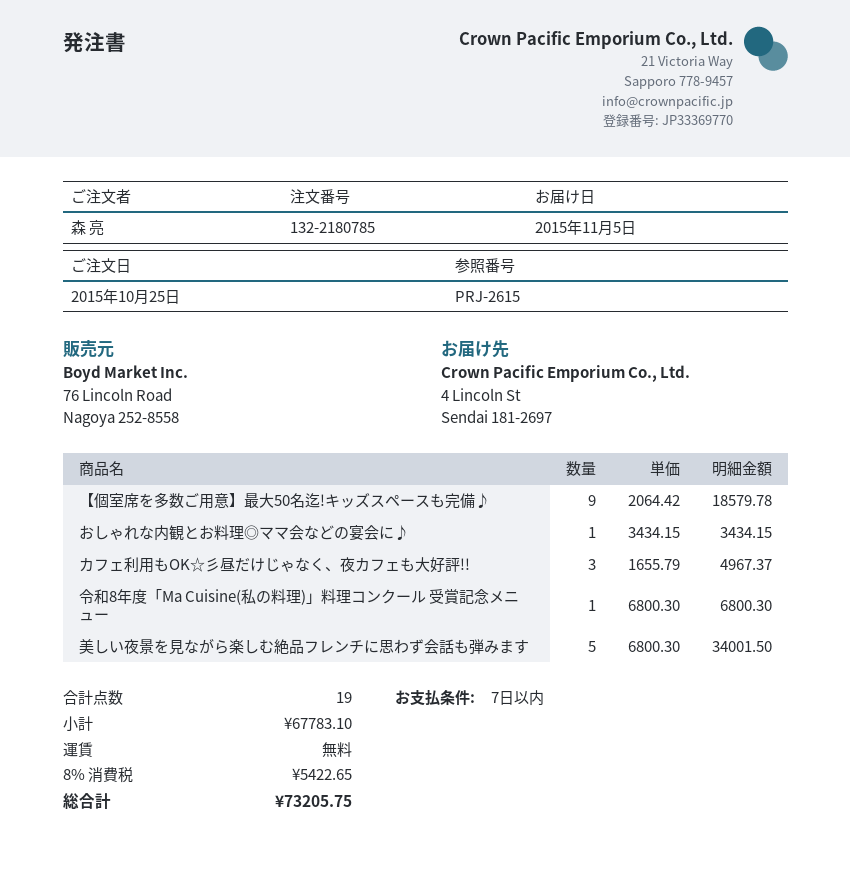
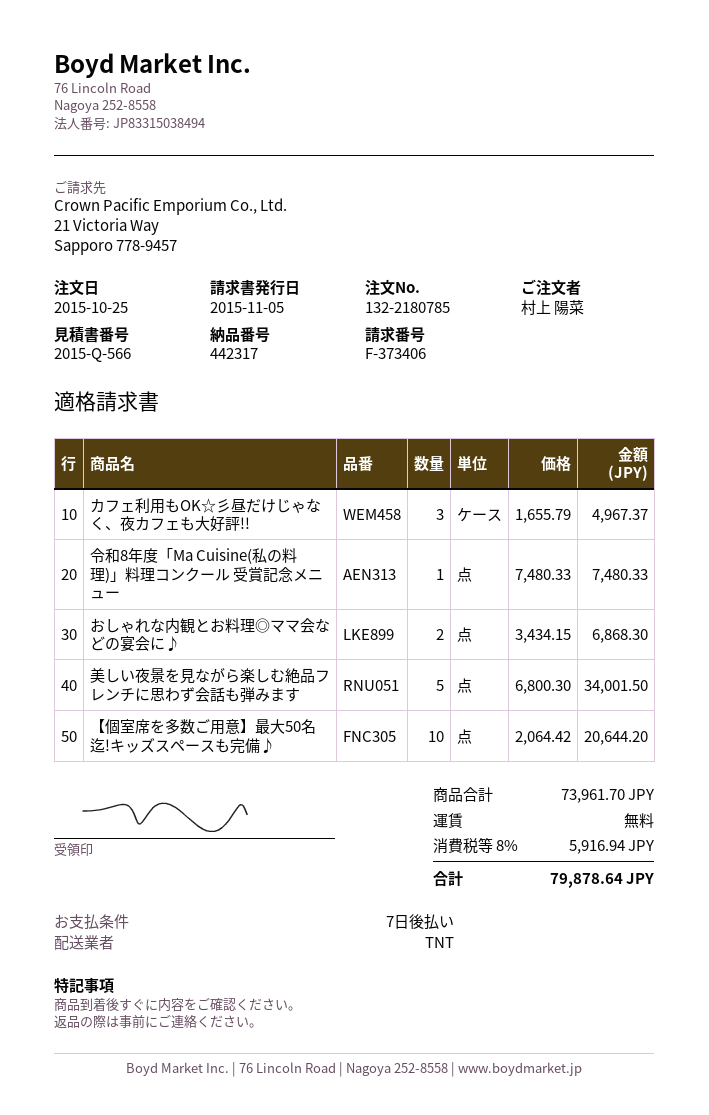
ordered by: 森 亮 -> 村上 陽菜
【個室席を多数ご用意】最大50名迄!キッズスペースも完備♪: 9 x 2064.42 = 18579.78 -> 10 x 2064.42 = 20644.20
おしゃれな内観とお料理◎ママ会などの宴会に♪: 1 x 3434.15 = 3434.15 -> 2 x 3434.15 = 6868.30
令和8年度「Ma Cuisine(私の料理)」料理コンクール 受賞記念メニュー: 1 x 6800.30 = 6800.30 -> 1 x 7480.33 = 7480.33
subtotal: 67783.10 -> 73961.70
tax: 8% = 5422.65 -> 8% = 5916.94
total: 73205.75 -> 79878.64

